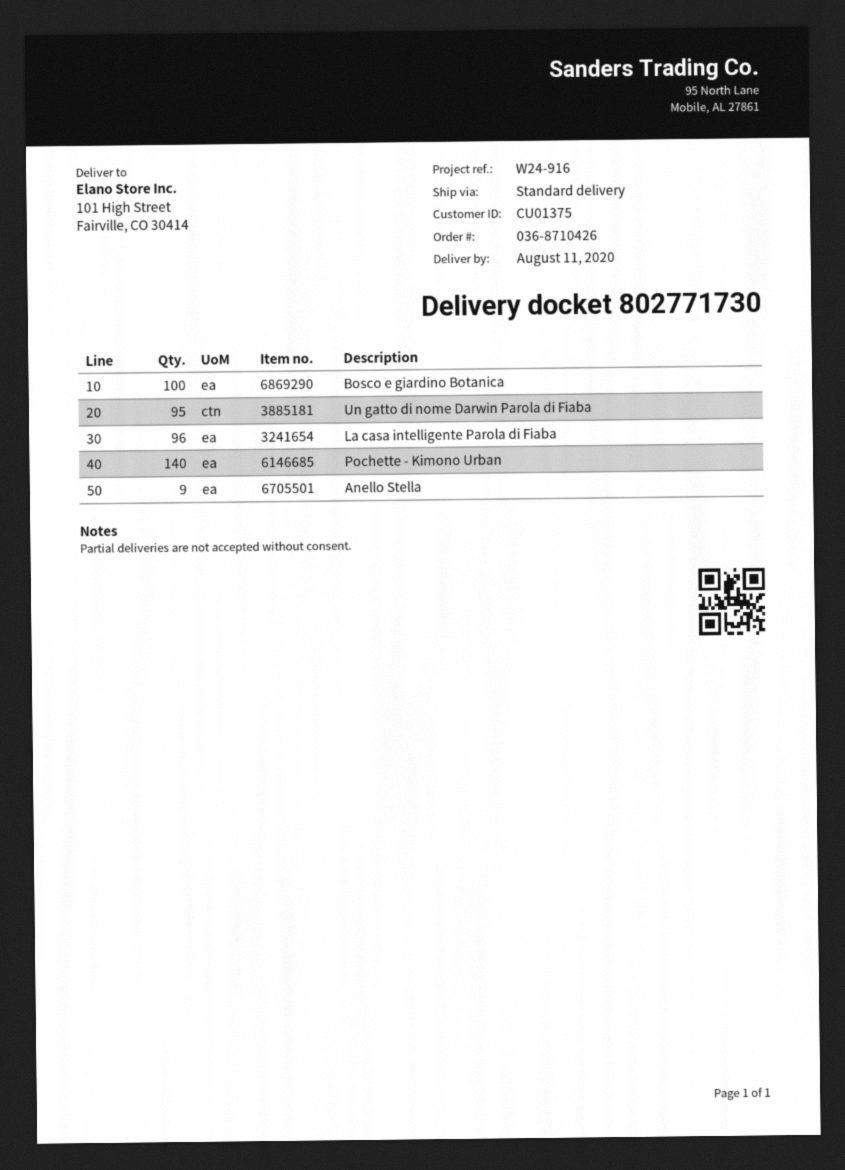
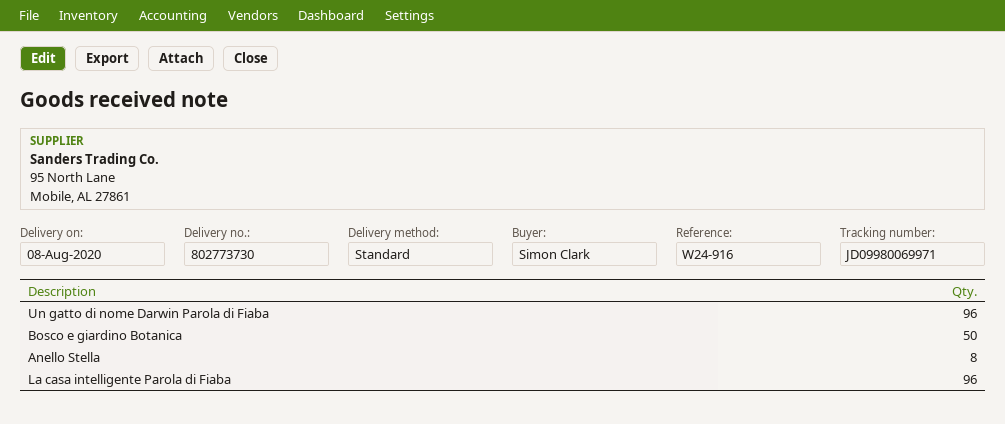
delivery note number: 802771730 -> 802773730
delivery date: 2020-08-11 -> 2020-08-08
Bosco e giardino Botanica: 100 -> 50
Un gatto di nome Darwin Parola di Fiaba: 95 -> 96
Pochette - Kimono Urban: 140 -> none
Anello Stella: 9 -> 8

